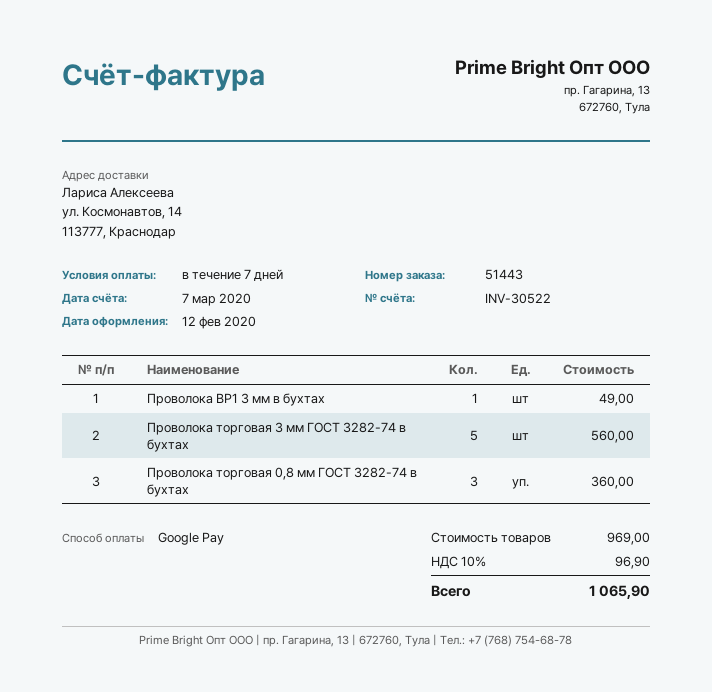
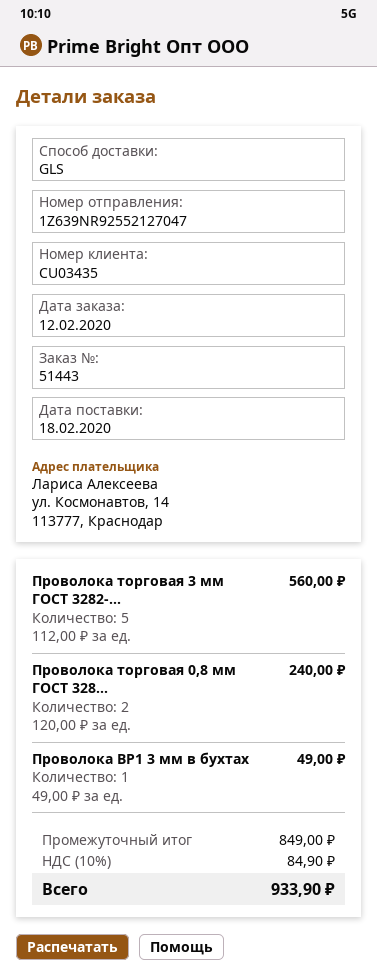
Проволока торговая 0,8 мм ГОСТ 3282-74 в бухтах: 3 for 360.00 -> 2 for 240.00
subtotal: 969.00 -> 849.00
tax: 10% = 96.90 -> 10% = 84.90
total: 1065.90 -> 933.90

